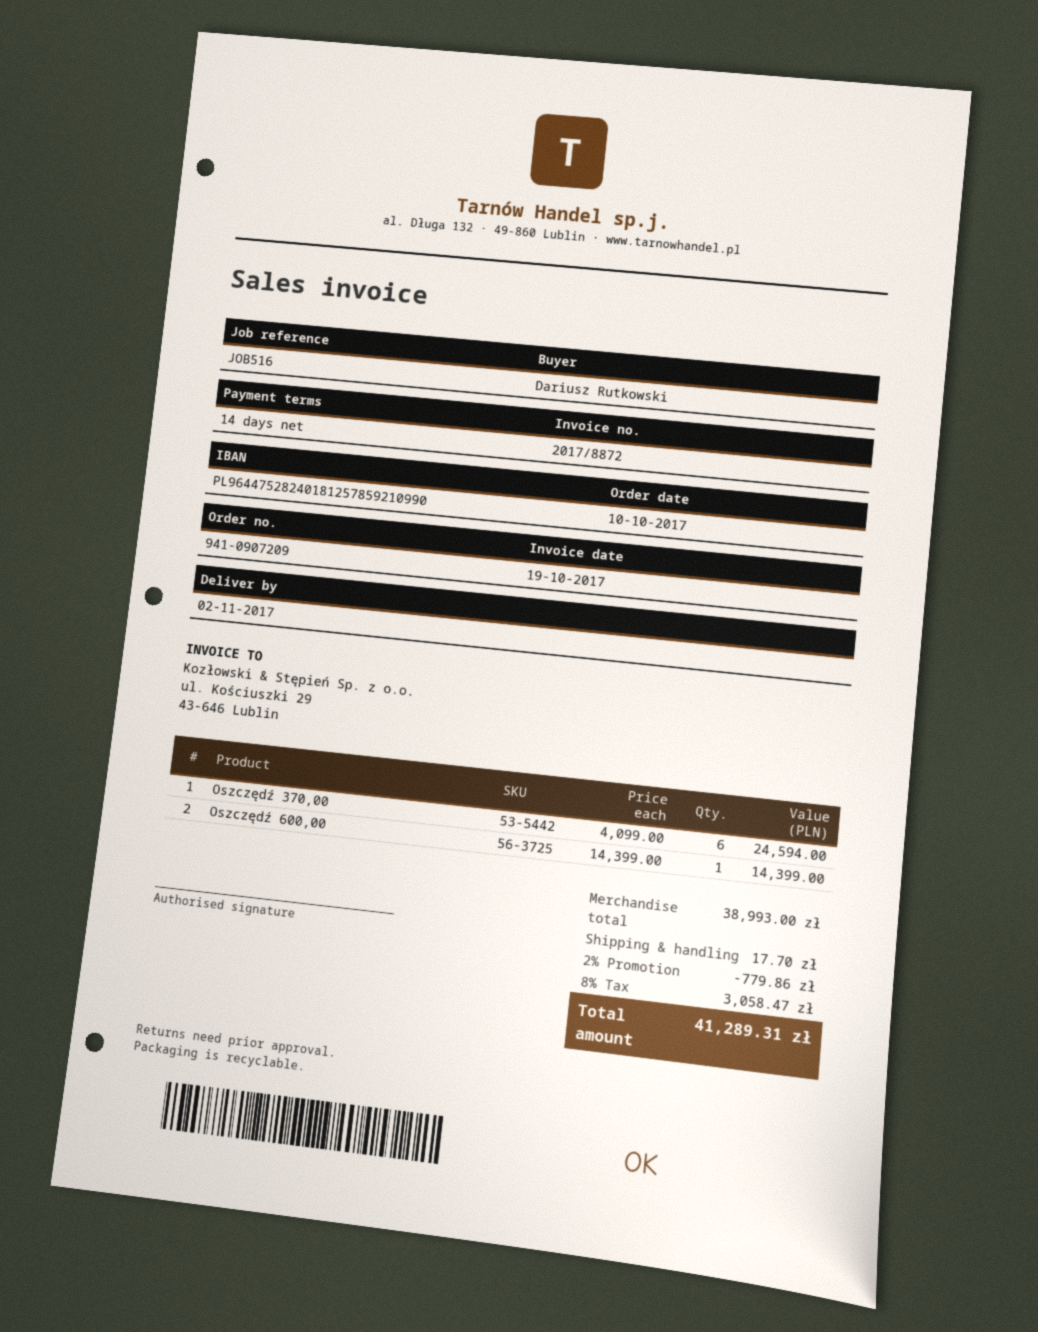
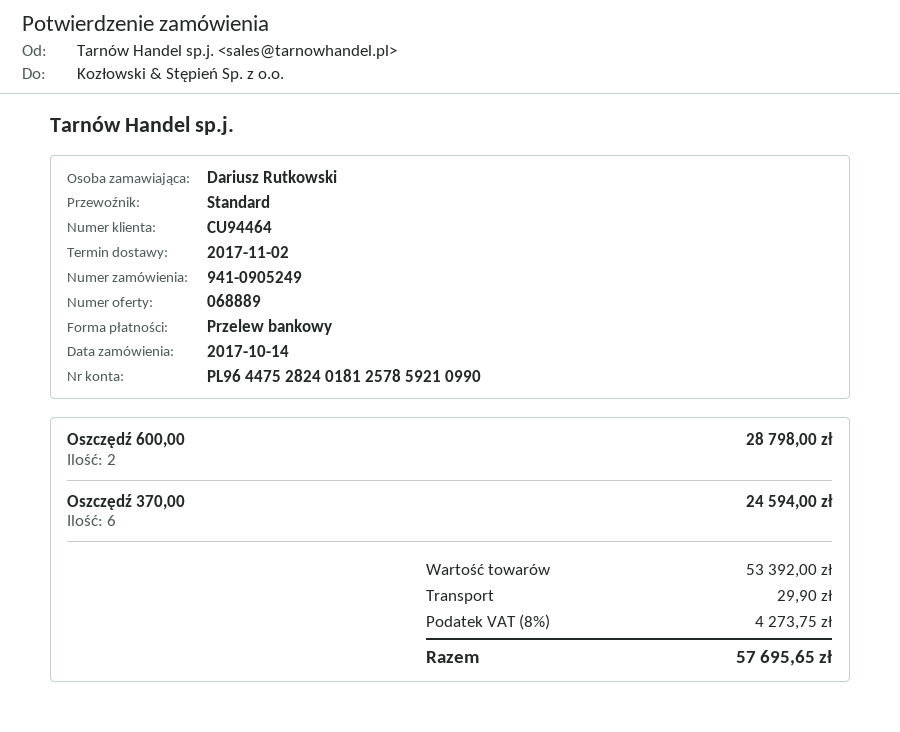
order number: 941-0907209 -> 941-0905249
order date: 2017-10-10 -> 2017-10-14
Oszczędź 600,00: 1 for 14399.00 -> 2 for 28798.00
subtotal: 38993.00 -> 53392.00
discount: 2% = 779.86 -> none
shipping: 17.70 -> 29.90
tax: 8% = 3058.47 -> 8% = 4273.75
total: 41289.31 -> 57695.65

